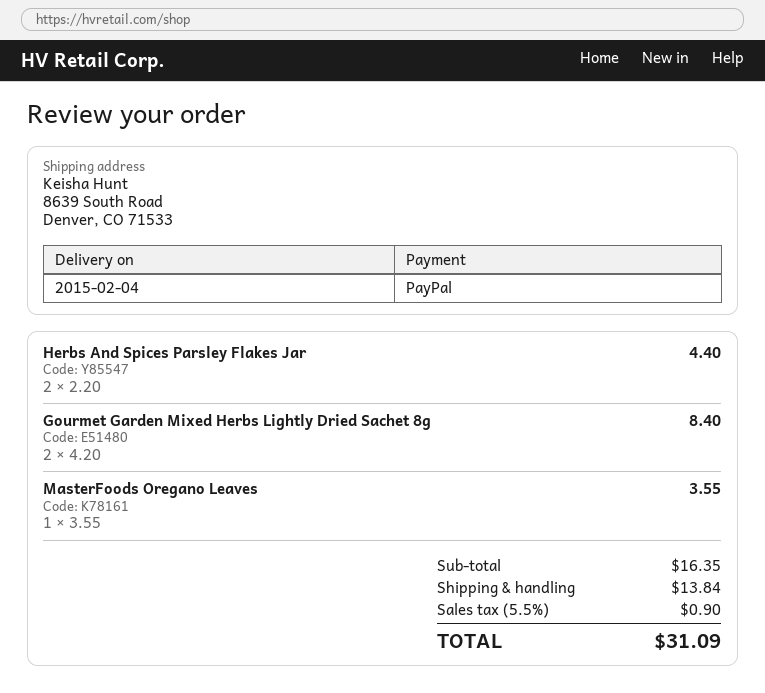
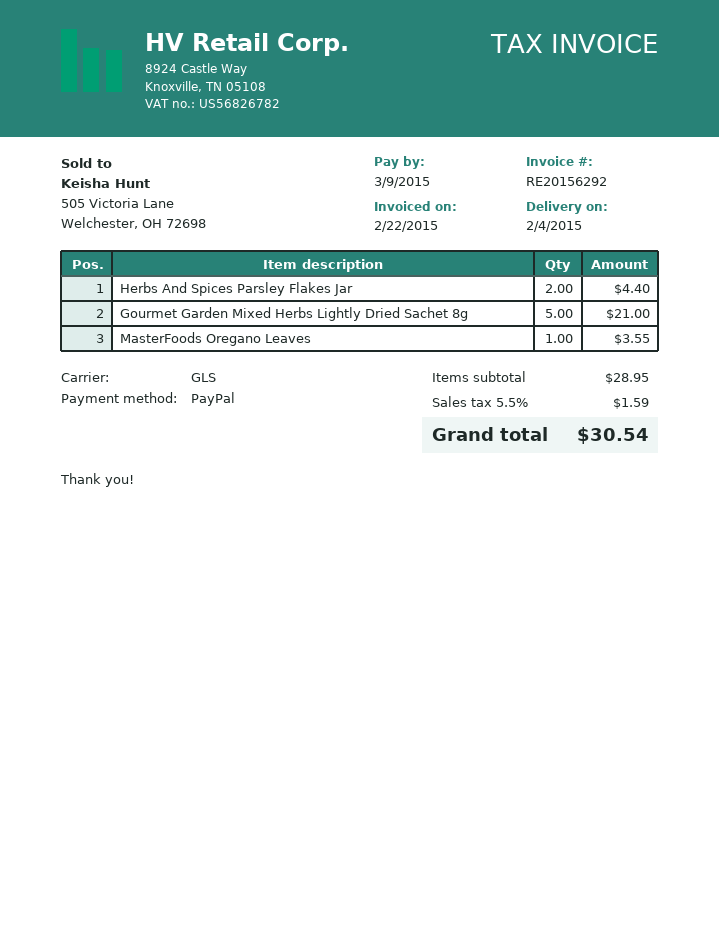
Gourmet Garden Mixed Herbs Lightly Dried Sachet 8g: 2 for 8.40 -> 5 for 21.00
subtotal: 16.35 -> 28.95
shipping: 13.84 -> none
tax: 5.5% = 0.90 -> 5.5% = 1.59
total: 31.09 -> 30.54

